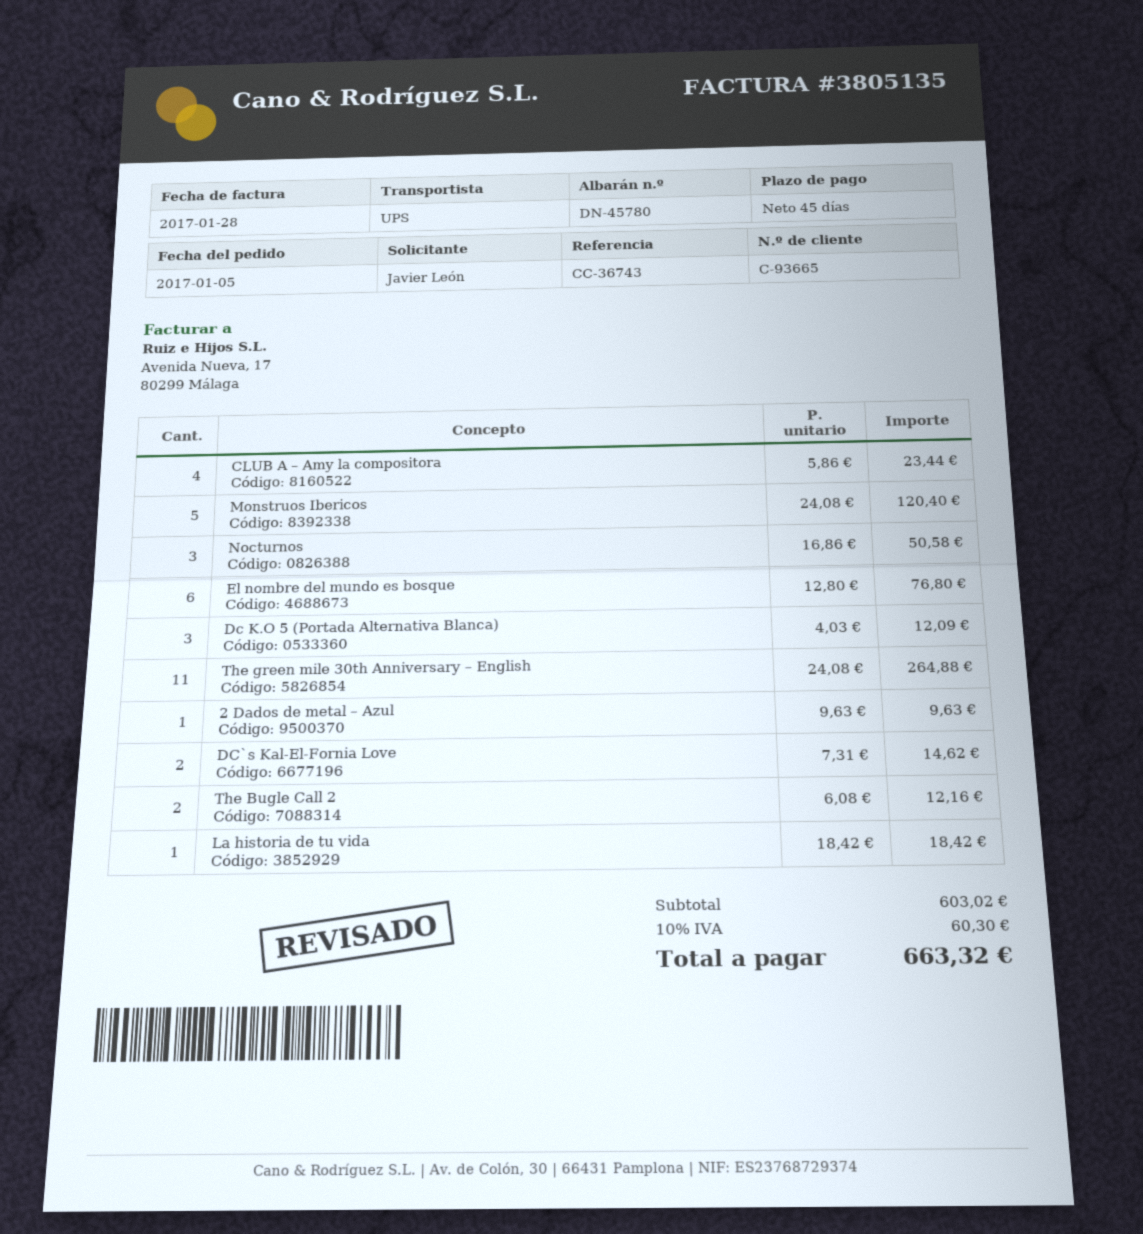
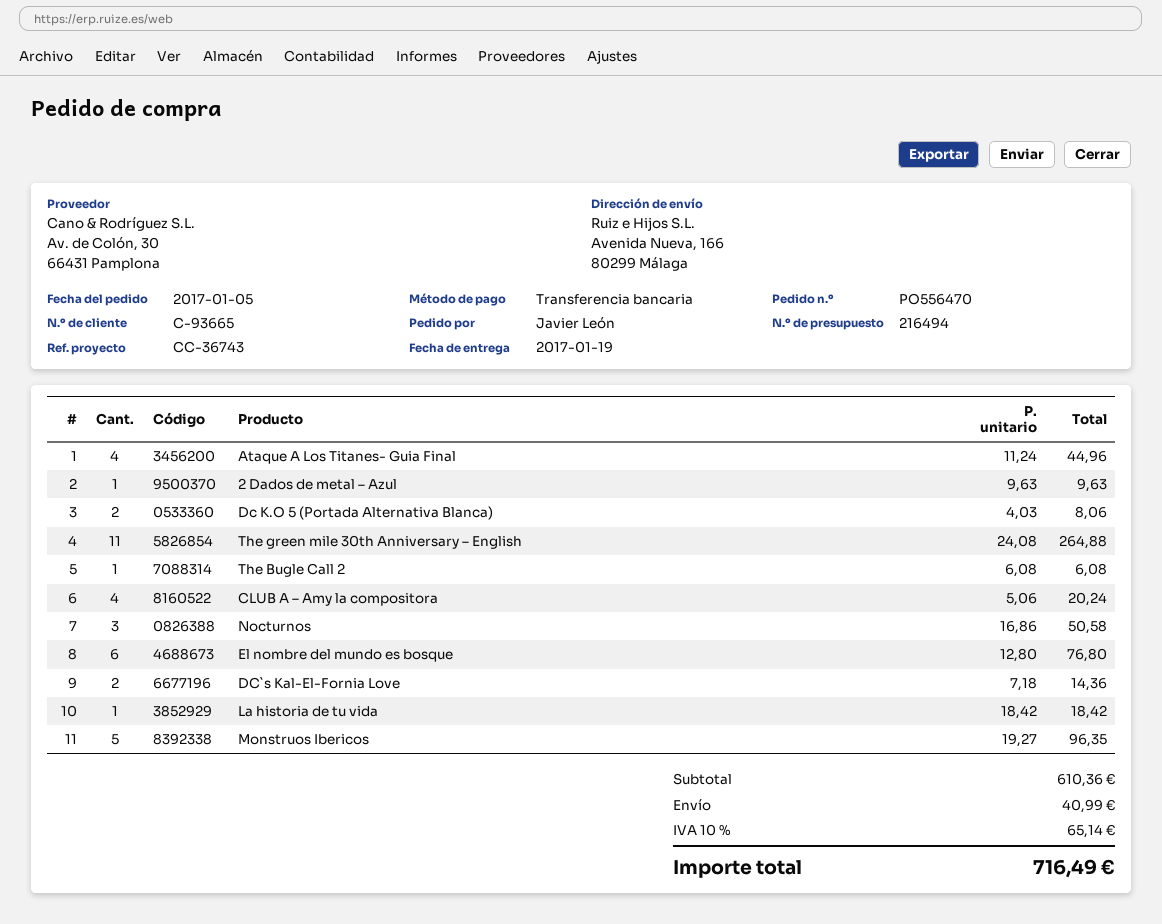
CLUB A – Amy la compositora: 4 x 5.86 = 23.44 -> 4 x 5.06 = 20.24
Monstruos Ibericos: 5 x 24.08 = 120.40 -> 5 x 19.27 = 96.35
Dc K.O 5 (Portada Alternativa Blanca): 3 x 4.03 = 12.09 -> 2 x 4.03 = 8.06
DC`s Kal-El-Fornia Love: 2 x 7.31 = 14.62 -> 2 x 7.18 = 14.36
The Bugle Call 2: 2 x 6.08 = 12.16 -> 1 x 6.08 = 6.08
Ataque A Los Titanes- Guia Final: none -> 4 x 11.24 = 44.96
subtotal: 603.02 -> 610.36
shipping: none -> 40.99
tax: 10% = 60.30 -> 10% = 65.14
total: 663.32 -> 716.49

